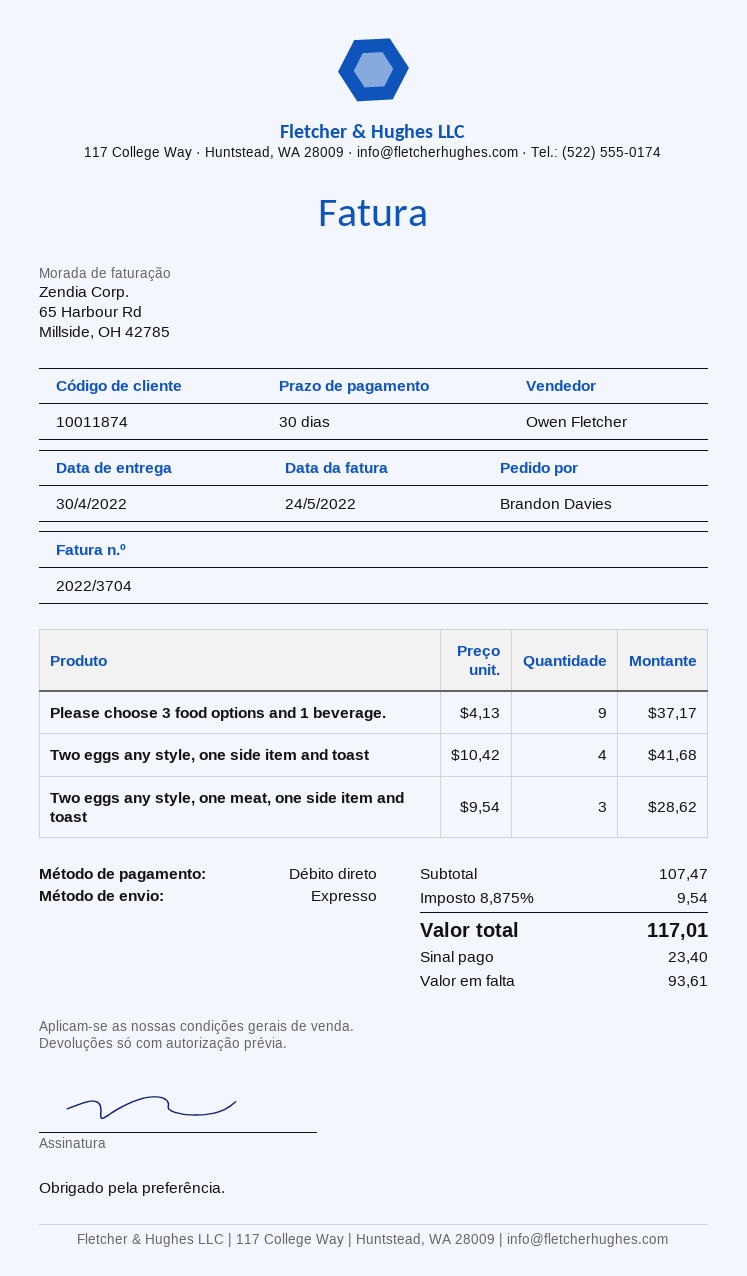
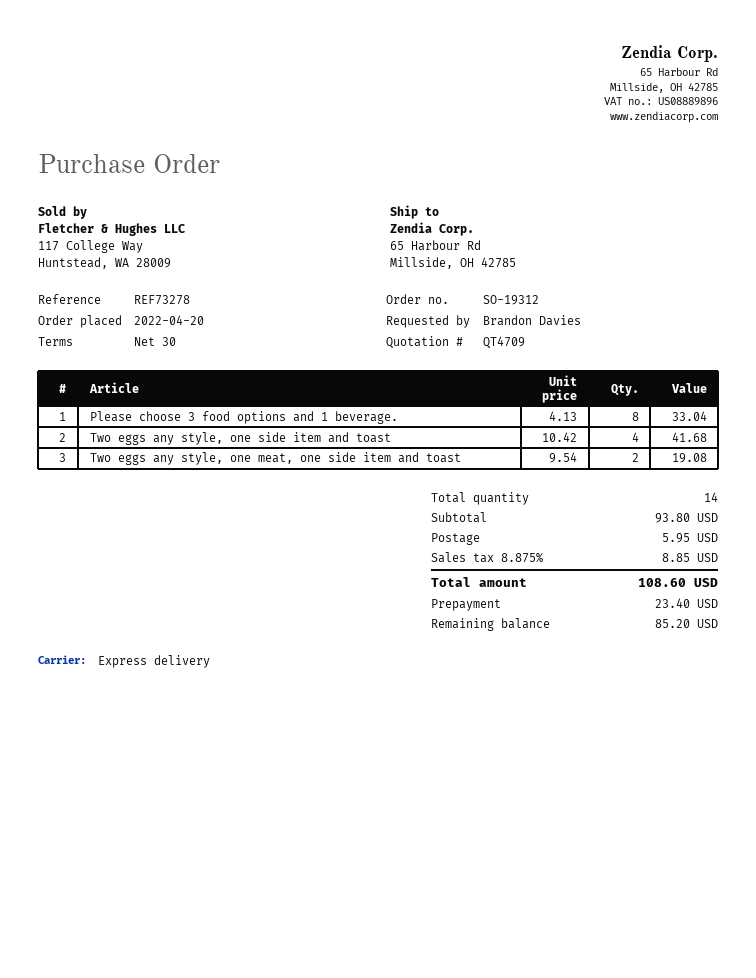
Please choose 3 food options and 1 beverage.: 9 x 4.13 = 37.17 -> 8 x 4.13 = 33.04
Two eggs any style, one meat, one side item and toast: 3 x 9.54 = 28.62 -> 2 x 9.54 = 19.08
subtotal: 107.47 -> 93.80
shipping: none -> 5.95
tax: 8.875% = 9.54 -> 8.875% = 8.85
total: 117.01 -> 108.60
balance: 93.61 -> 85.20

